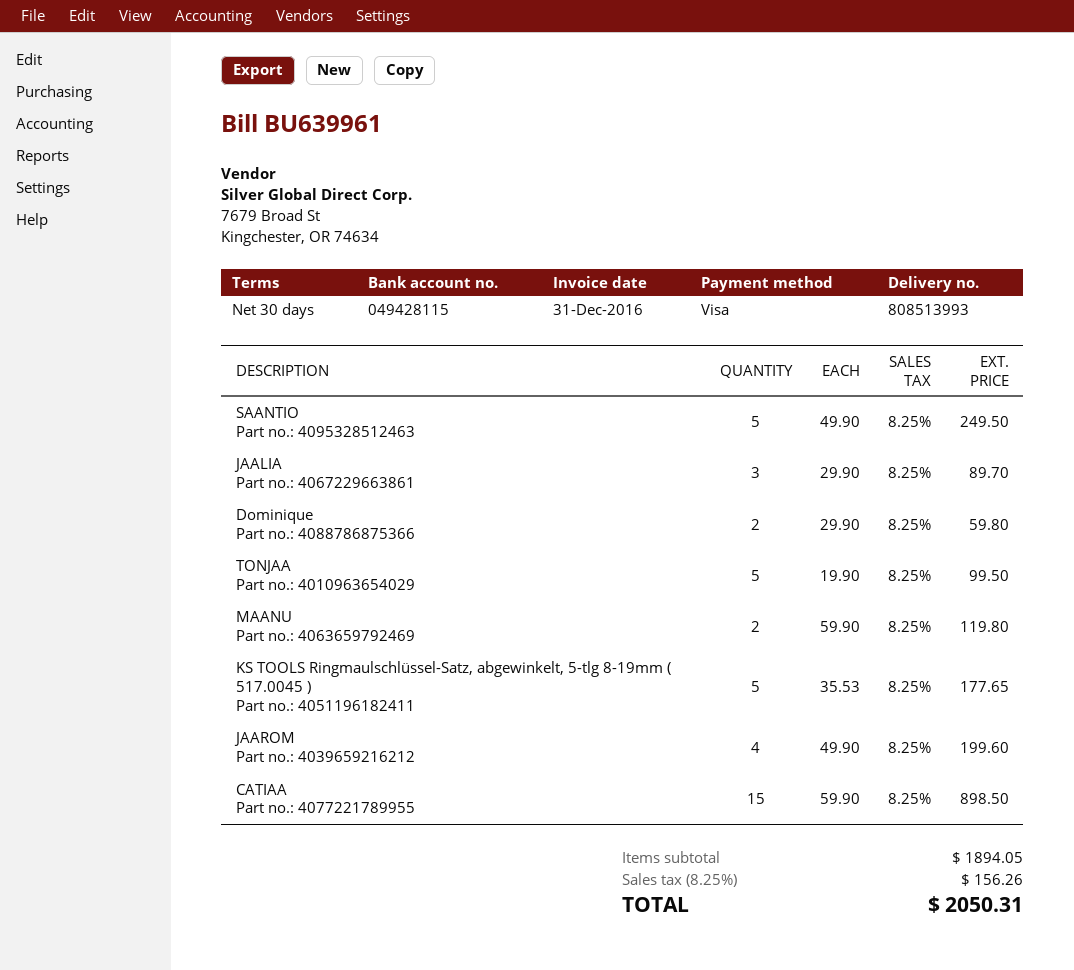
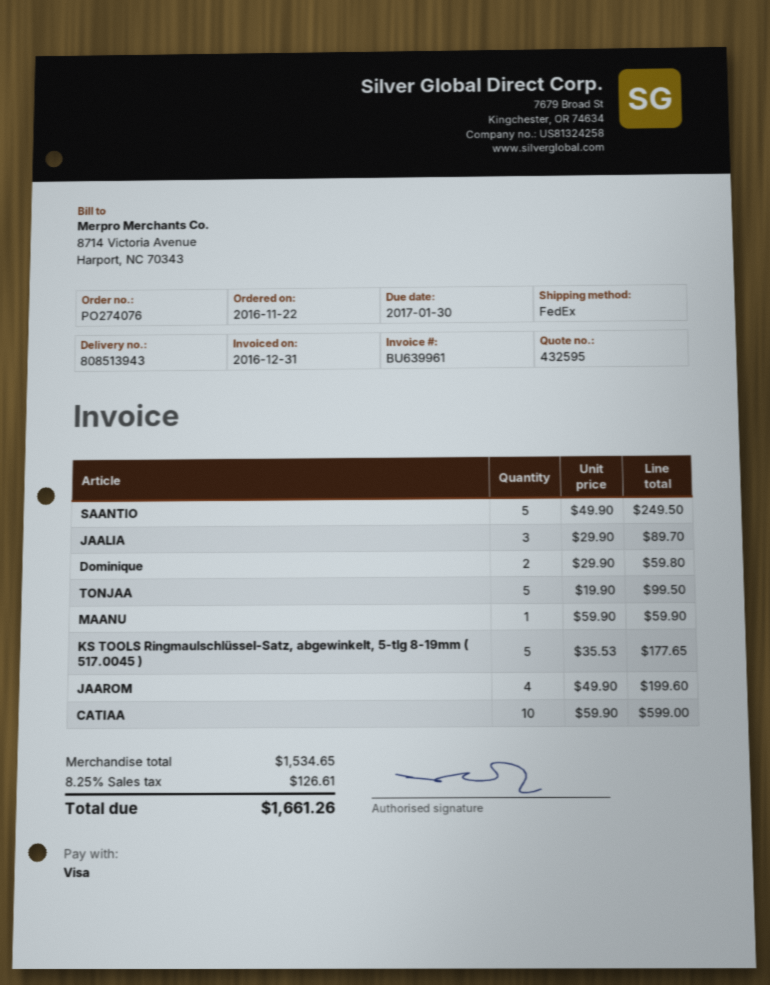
delivery note number: 808513993 -> 808513943
MAANU: 2 x 59.90 = 119.80 -> 1 x 59.90 = 59.90
CATIAA: 15 x 59.90 = 898.50 -> 10 x 59.90 = 599.00
subtotal: 1894.05 -> 1534.65
tax: 8.25% = 156.26 -> 8.25% = 126.61
total: 2050.31 -> 1661.26

